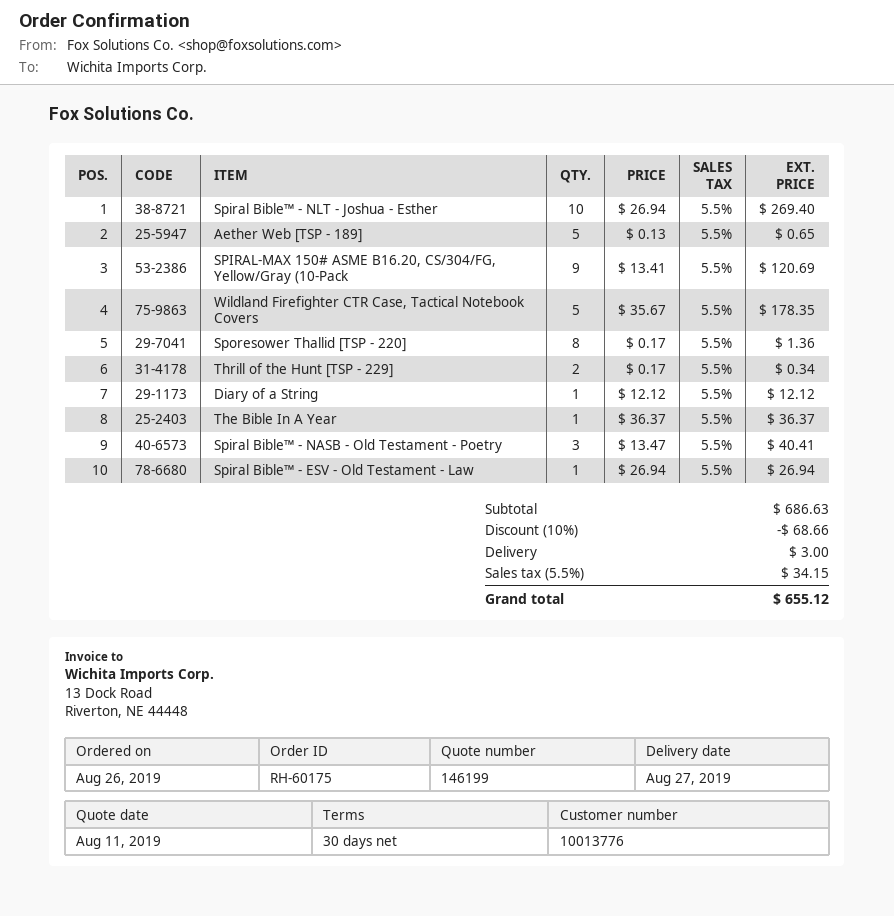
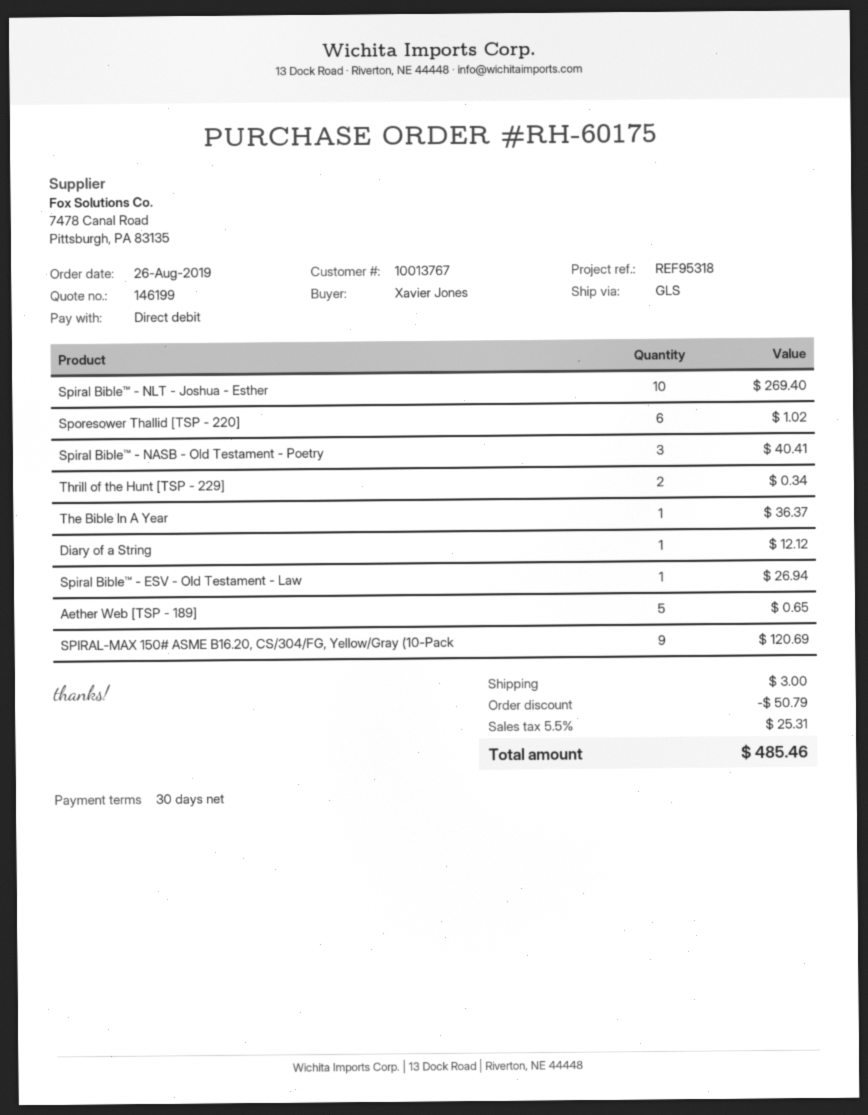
customer number: 10013776 -> 10013767
Wildland Firefighter CTR Case, Tactical Notebook Covers: 5 for 178.35 -> none
Sporesower Thallid [TSP - 220]: 8 for 1.36 -> 6 for 1.02
discount: 68.66 -> 50.79
tax: 5.5% = 34.15 -> 5.5% = 25.31
total: 655.12 -> 485.46

